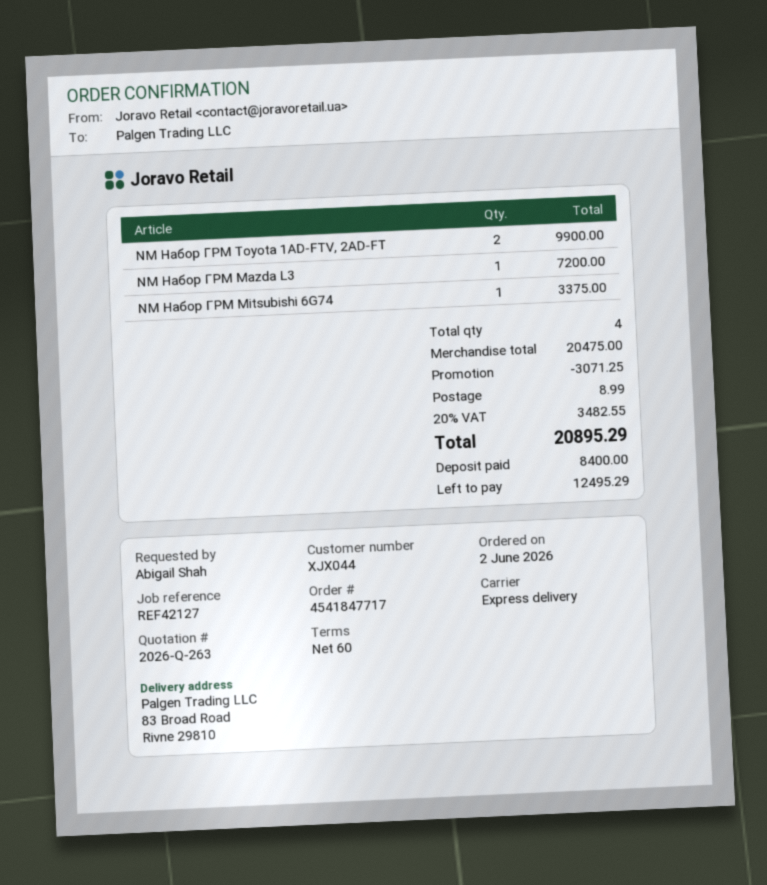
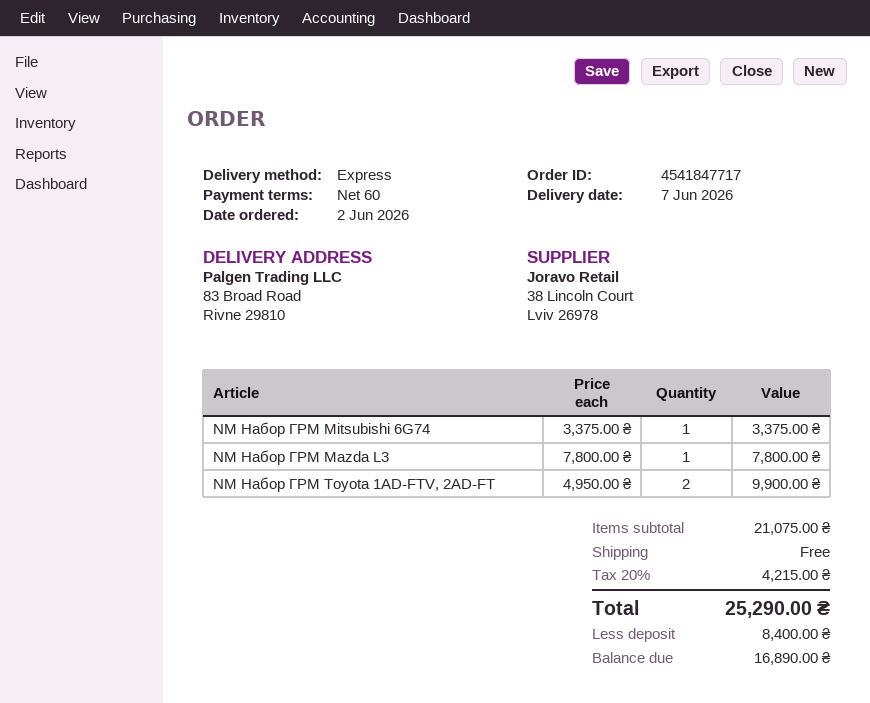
NM Набор ГРМ Mazda L3: 1 for 7200.00 -> 1 for 7800.00
subtotal: 20475.00 -> 21075.00
discount: 3071.25 -> none
shipping: 8.99 -> 0.00
tax: 20% = 3482.55 -> 20% = 4215.00
total: 20895.29 -> 25290.00
balance: 12495.29 -> 16890.00

